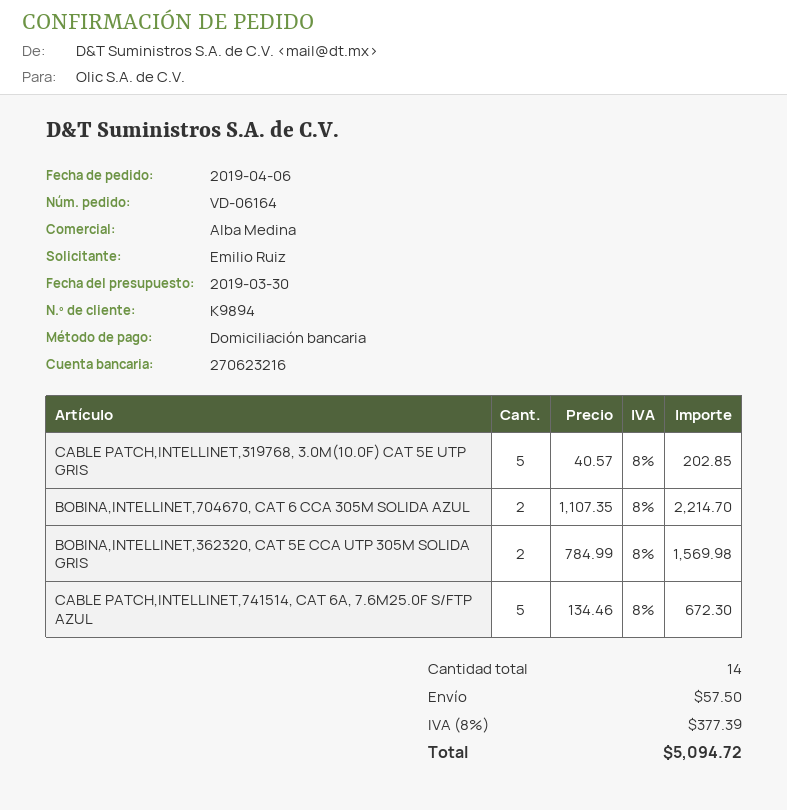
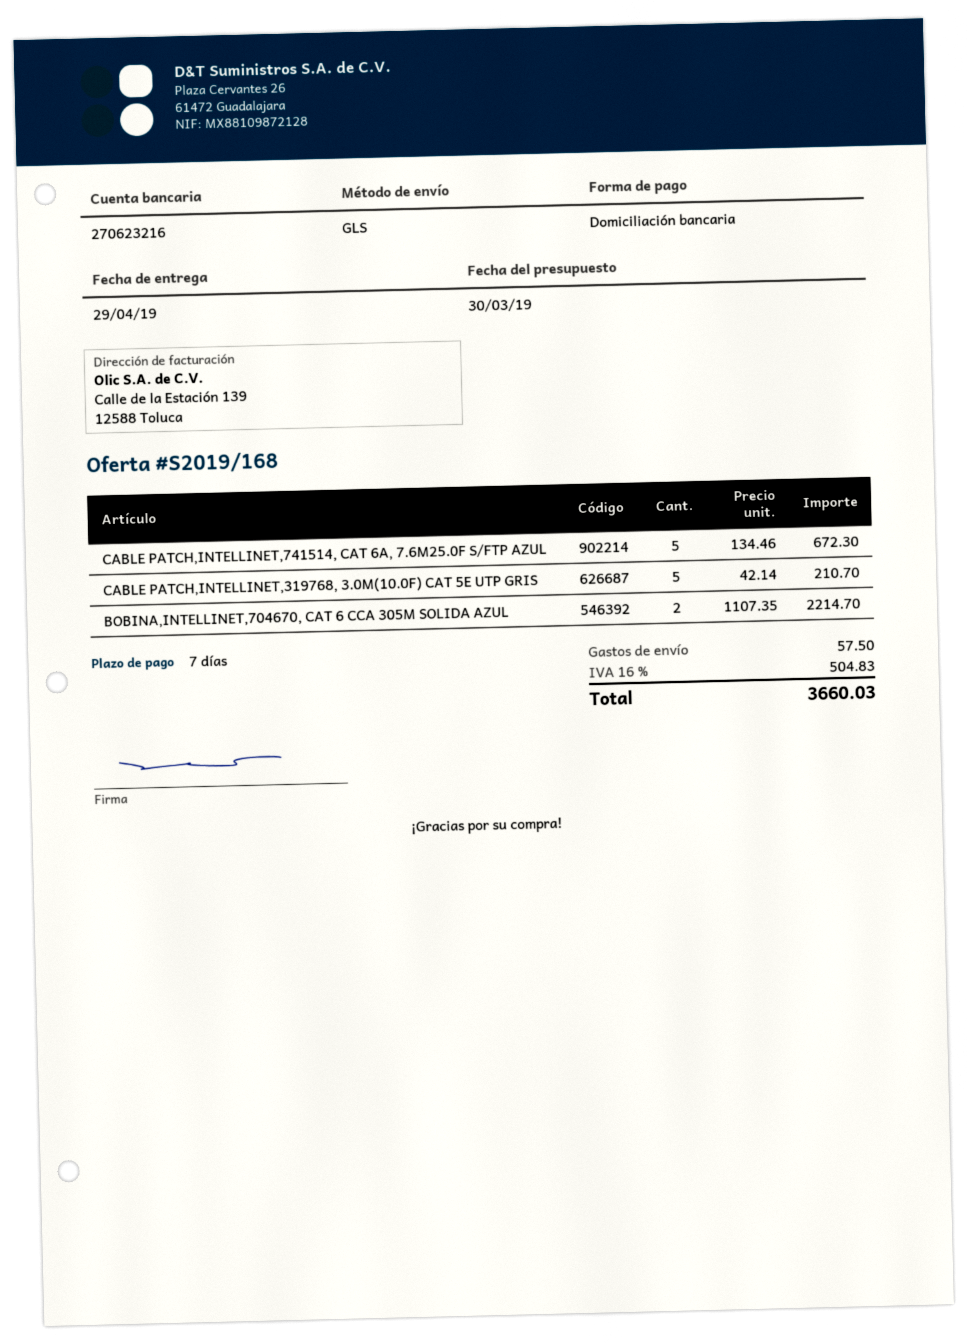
CABLE PATCH,INTELLINET,319768, 3.0M(10.0F) CAT 5E UTP GRIS: 5 x 40.57 = 202.85 -> 5 x 42.14 = 210.70
BOBINA,INTELLINET,362320, CAT 5E CCA UTP 305M SOLIDA GRIS: 2 x 784.99 = 1569.98 -> none
tax: 8% = 377.39 -> 16% = 504.83
total: 5094.72 -> 3660.03

